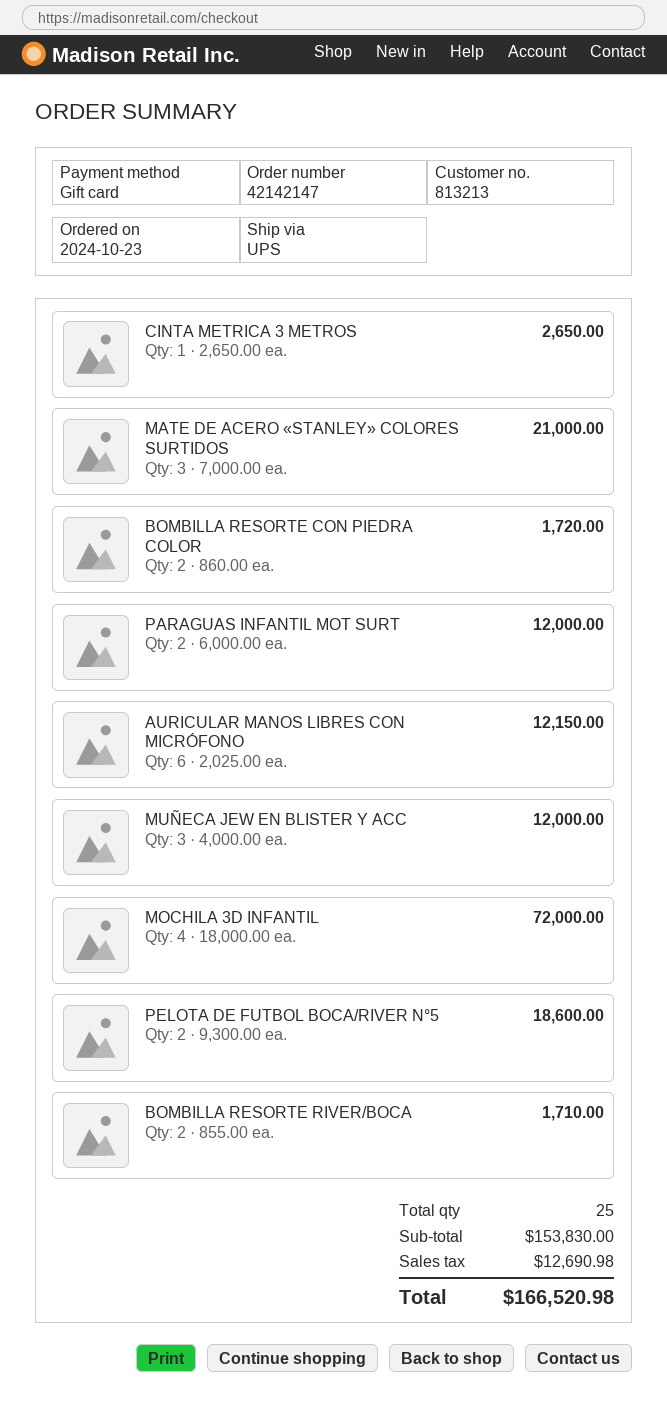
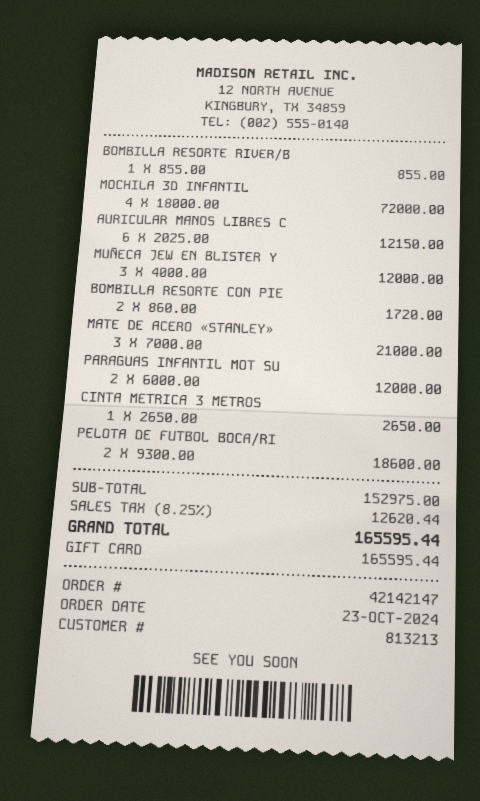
BOMBILLA RESORTE RIVER/BOCA: 2 x 855.00 = 1710.00 -> 1 x 855.00 = 855.00
subtotal: 153830.00 -> 152975.00
tax: 12690.98 -> 12620.44
total: 166520.98 -> 165595.44

